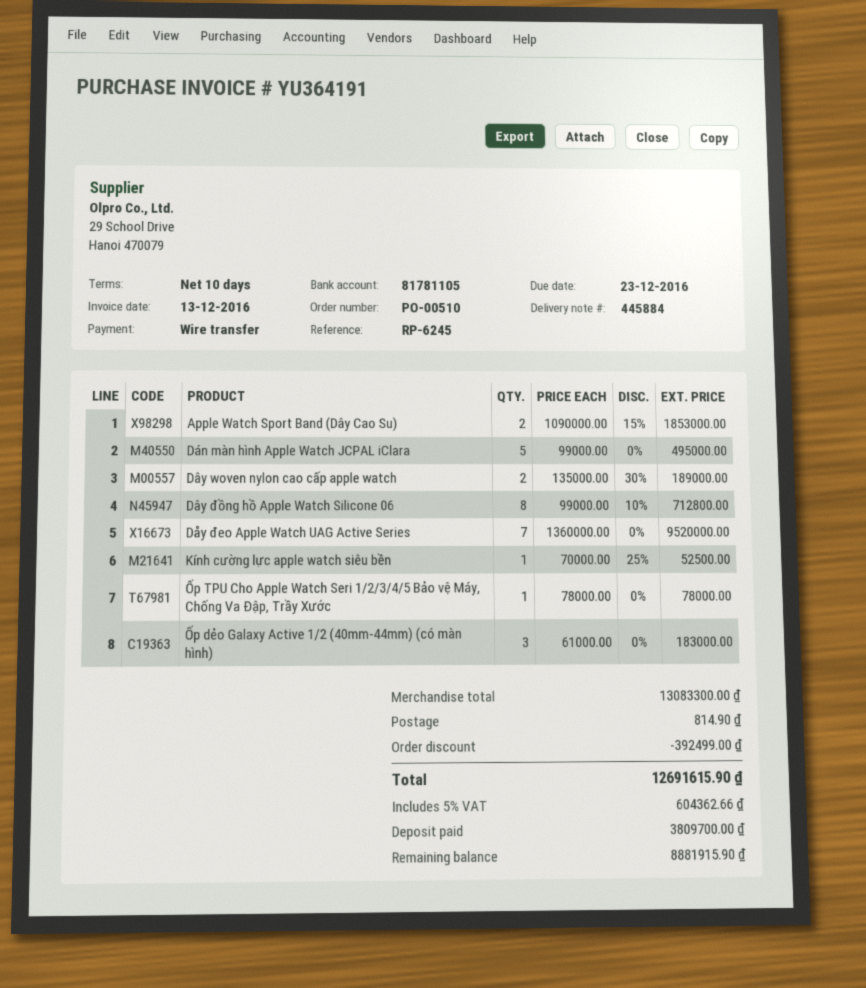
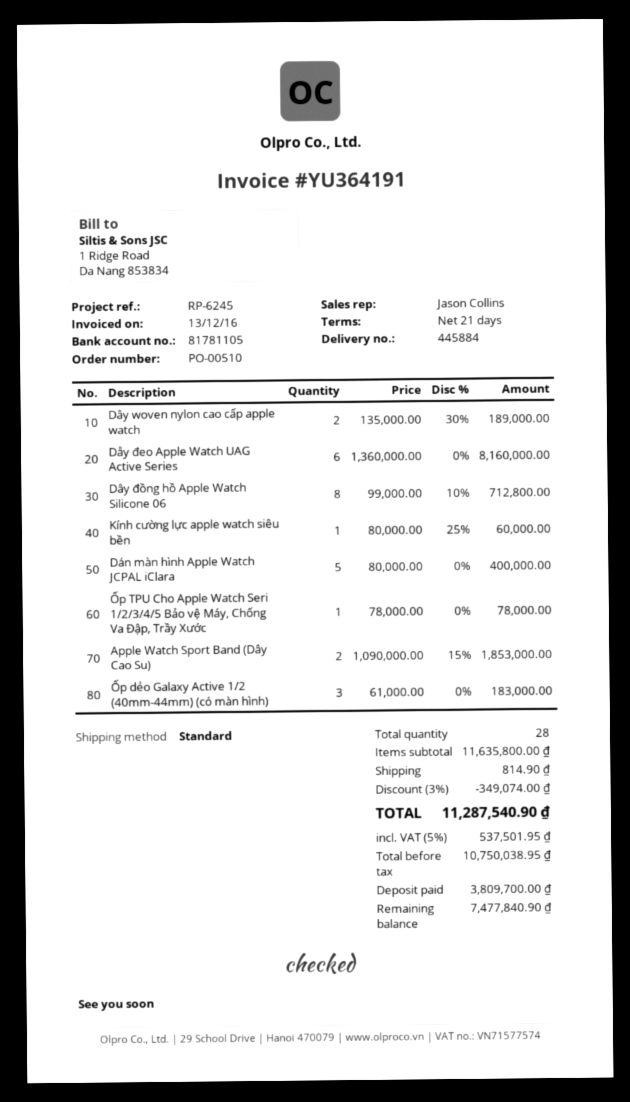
payment terms: 10 days -> 21 days
Dán màn hình Apple Watch JCPAL iClara: 5 x 99000.00 = 495000.00 -> 5 x 80000.00 = 400000.00
Dåy đeo Apple Watch UAG Active Series: 7 x 1360000.00 = 9520000.00 -> 6 x 1360000.00 = 8160000.00
Kính cường lực apple watch siêu bền: 1 x 70000.00 - 25% = 52500.00 -> 1 x 80000.00 - 25% = 60000.00
subtotal: 13083300.00 -> 11635800.00
discount: 392499.00 -> 349074.00
tax: 5% = 604362.66 -> 5% = 537501.95
total: 12691615.90 -> 11287540.90
balance: 8881915.90 -> 7477840.90

